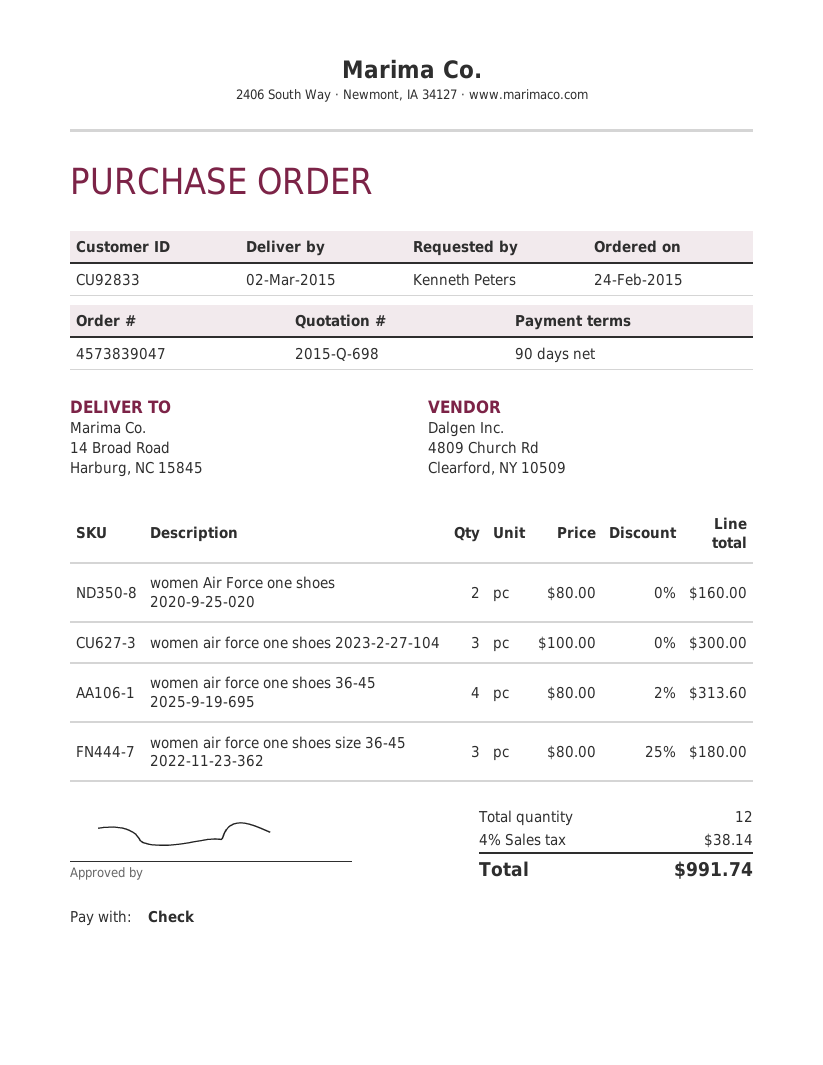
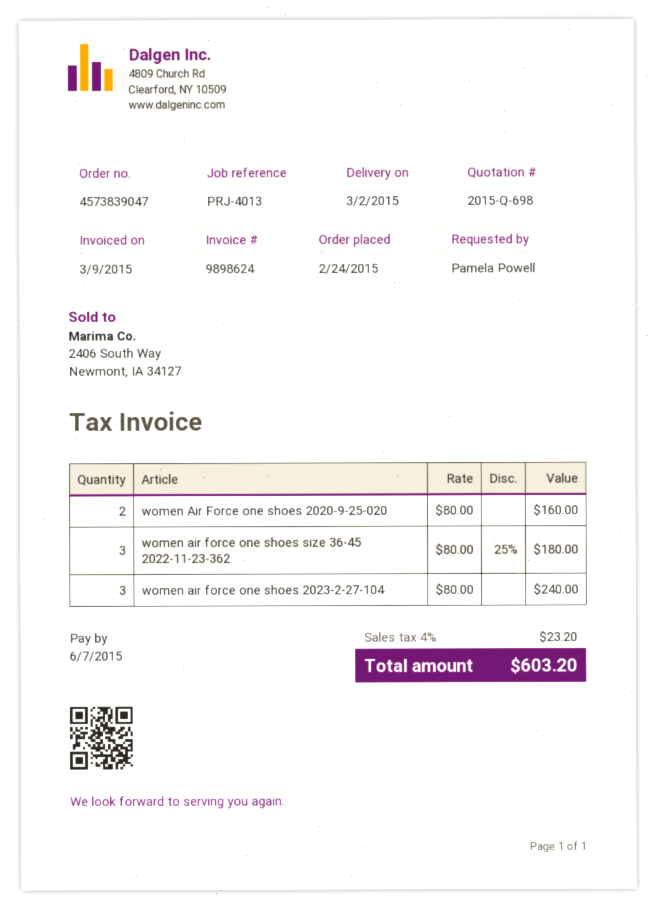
ordered by: Kenneth Peters -> Pamela Powell
women air force one shoes 2023-2-27-104: 3 x 100.00 = 300.00 -> 3 x 80.00 = 240.00
women air force one shoes 36-45 2025-9-19-695: 4 x 80.00 - 2% = 313.60 -> none
tax: 4% = 38.14 -> 4% = 23.20
total: 991.74 -> 603.20

